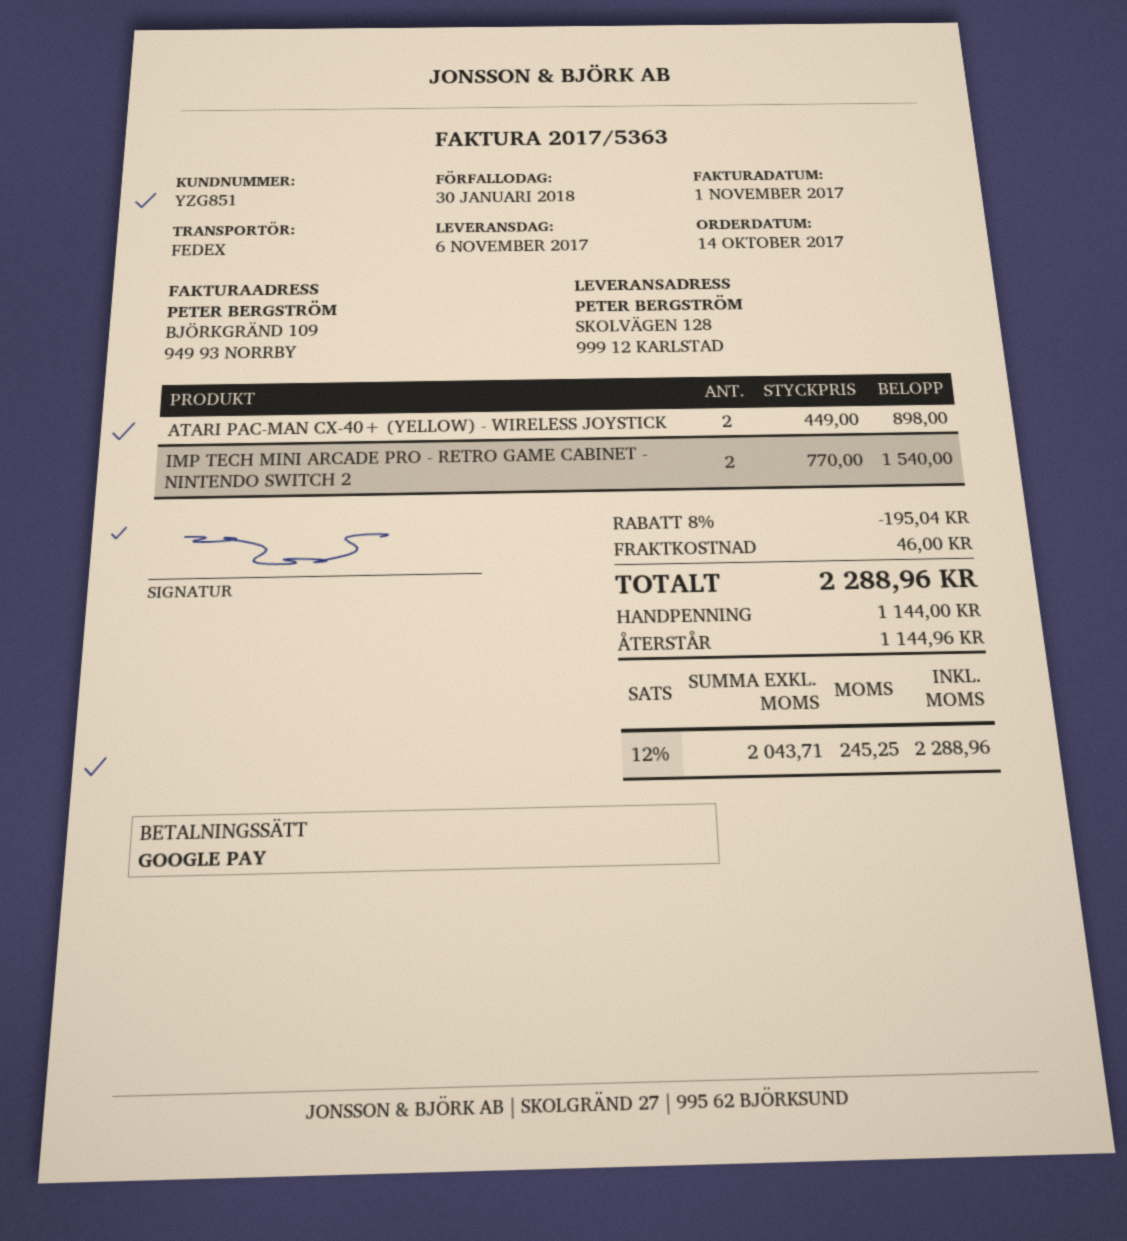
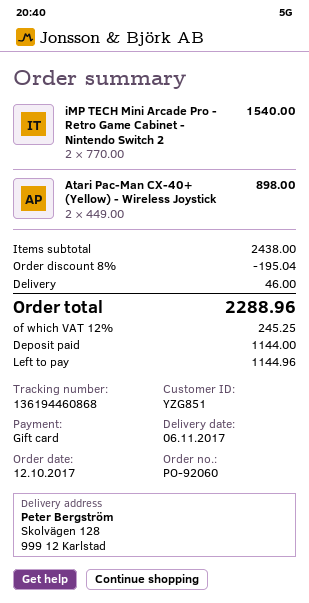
order date: 2017-10-14 -> 2017-10-12
payment method: Google Pay -> gift card

